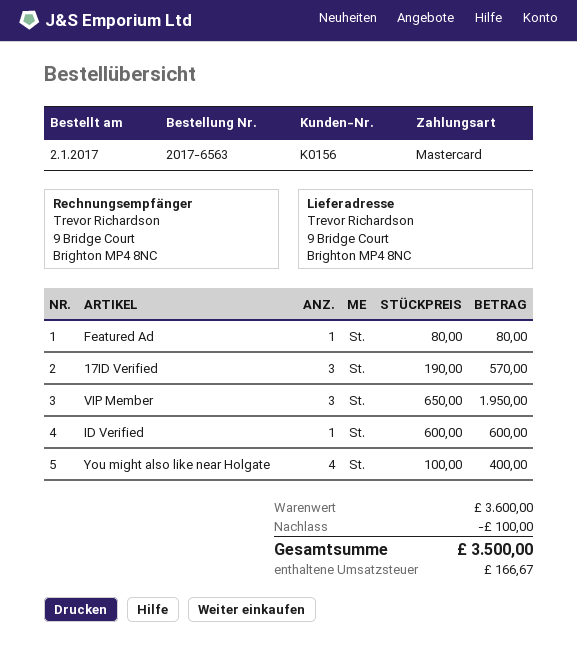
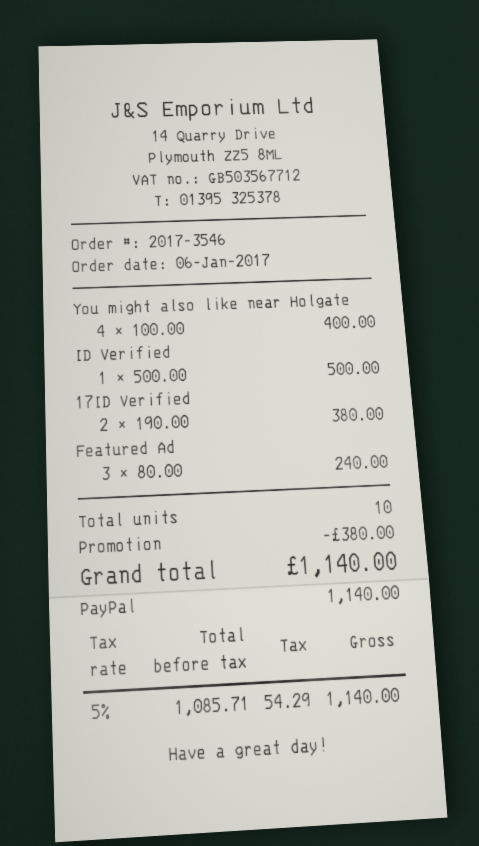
order number: 2017-6563 -> 2017-3546
order date: 2017-01-02 -> 2017-01-06
payment method: Mastercard -> PayPal
Featured Ad: 1 x 80.00 = 80.00 -> 3 x 80.00 = 240.00
17ID Verified: 3 x 190.00 = 570.00 -> 2 x 190.00 = 380.00
VIP Member: 3 x 650.00 = 1950.00 -> none
ID Verified: 1 x 600.00 = 600.00 -> 1 x 500.00 = 500.00
discount: 100.00 -> 380.00
tax: 166.67 -> 54.29
total: 3500.00 -> 1140.00

